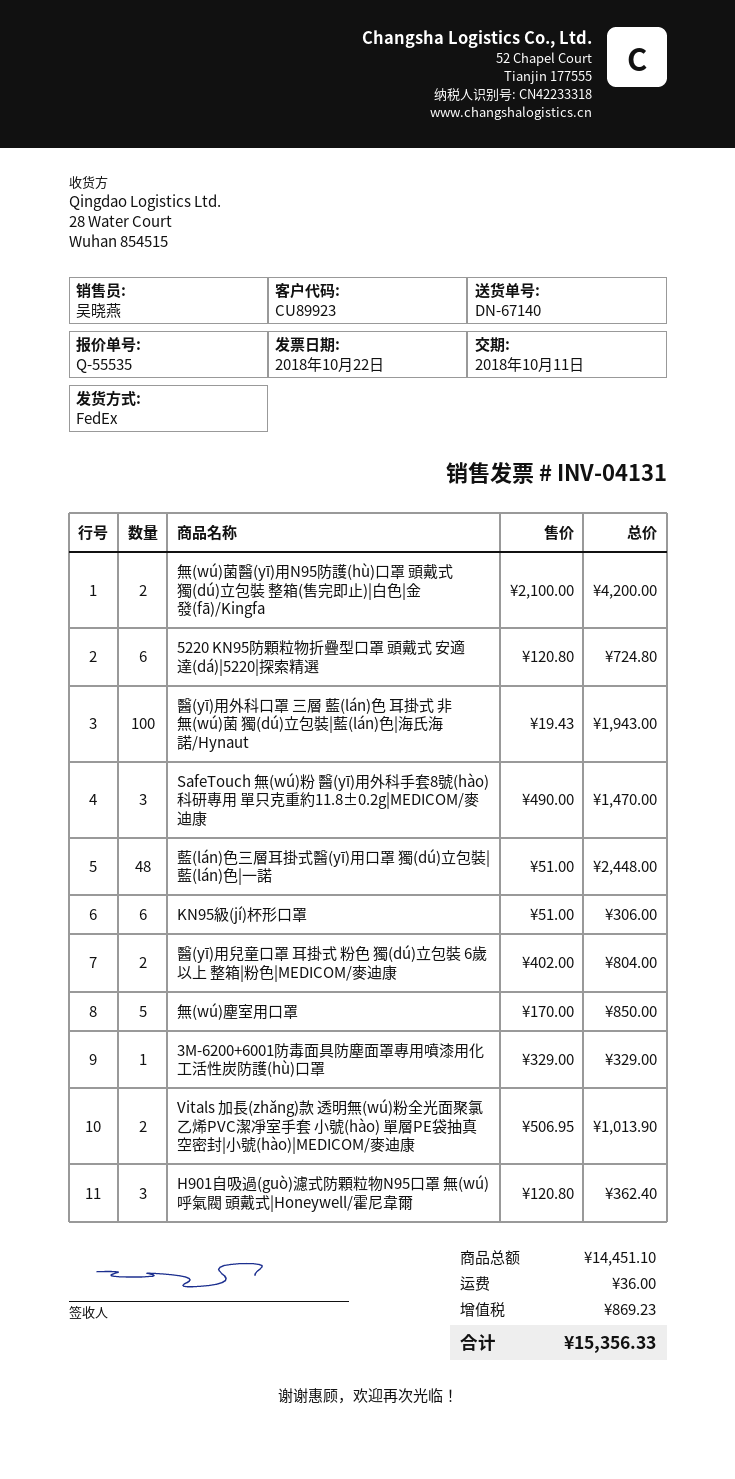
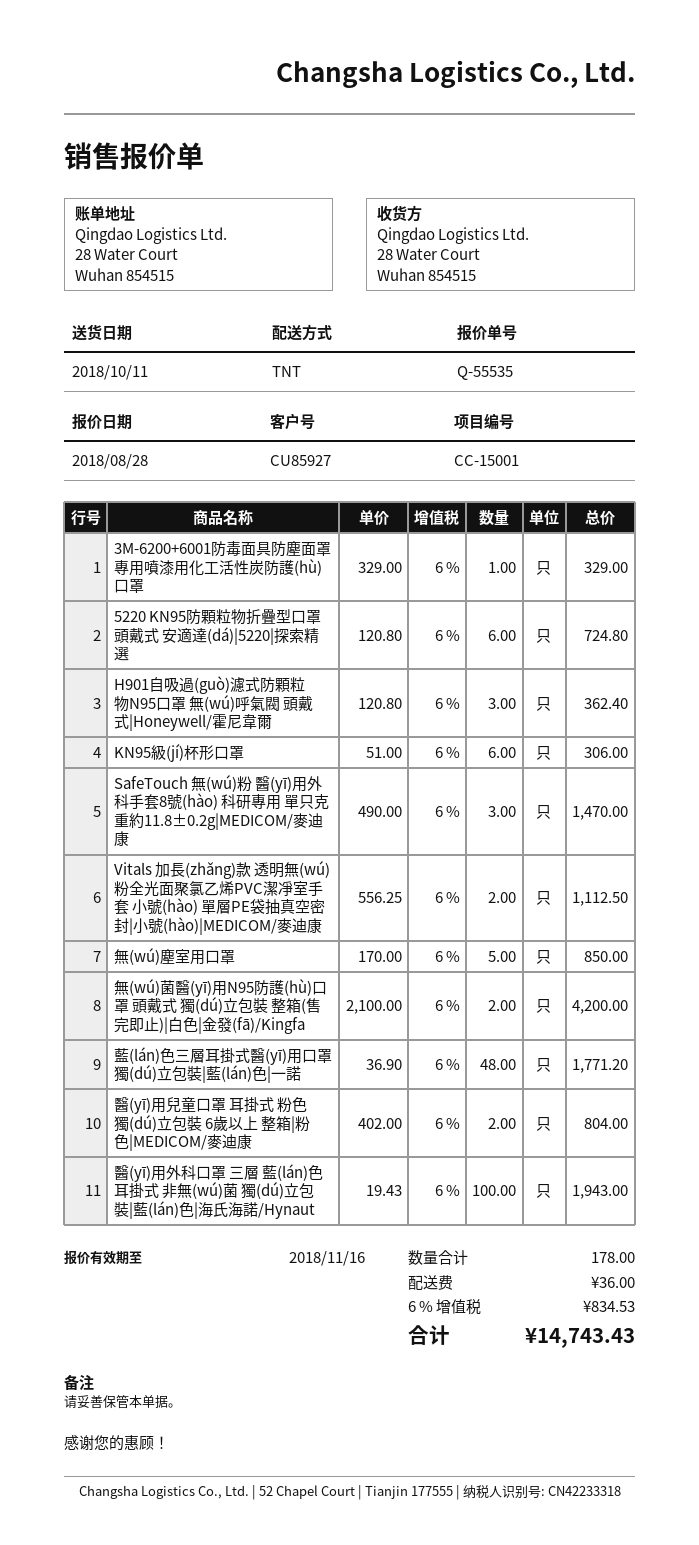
customer number: CU89923 -> CU85927
shipping method: FedEx -> TNT
藍(lán)色三層耳掛式醫(yī)用口罩 獨(dú)立包裝|藍(lán)色|一諾: 48 x 51.00 = 2448.00 -> 48 x 36.90 = 1771.20
Vitals 加長(zhǎng)款 透明無(wú)粉全光面聚氯乙烯PVC潔凈室手套 小號(hào) 單層PE袋抽真空密封|小號(hào)|MEDICOM/麥迪康: 2 x 506.95 = 1013.90 -> 2 x 556.25 = 1112.50
tax: 869.23 -> 834.53
total: 15356.33 -> 14743.43

